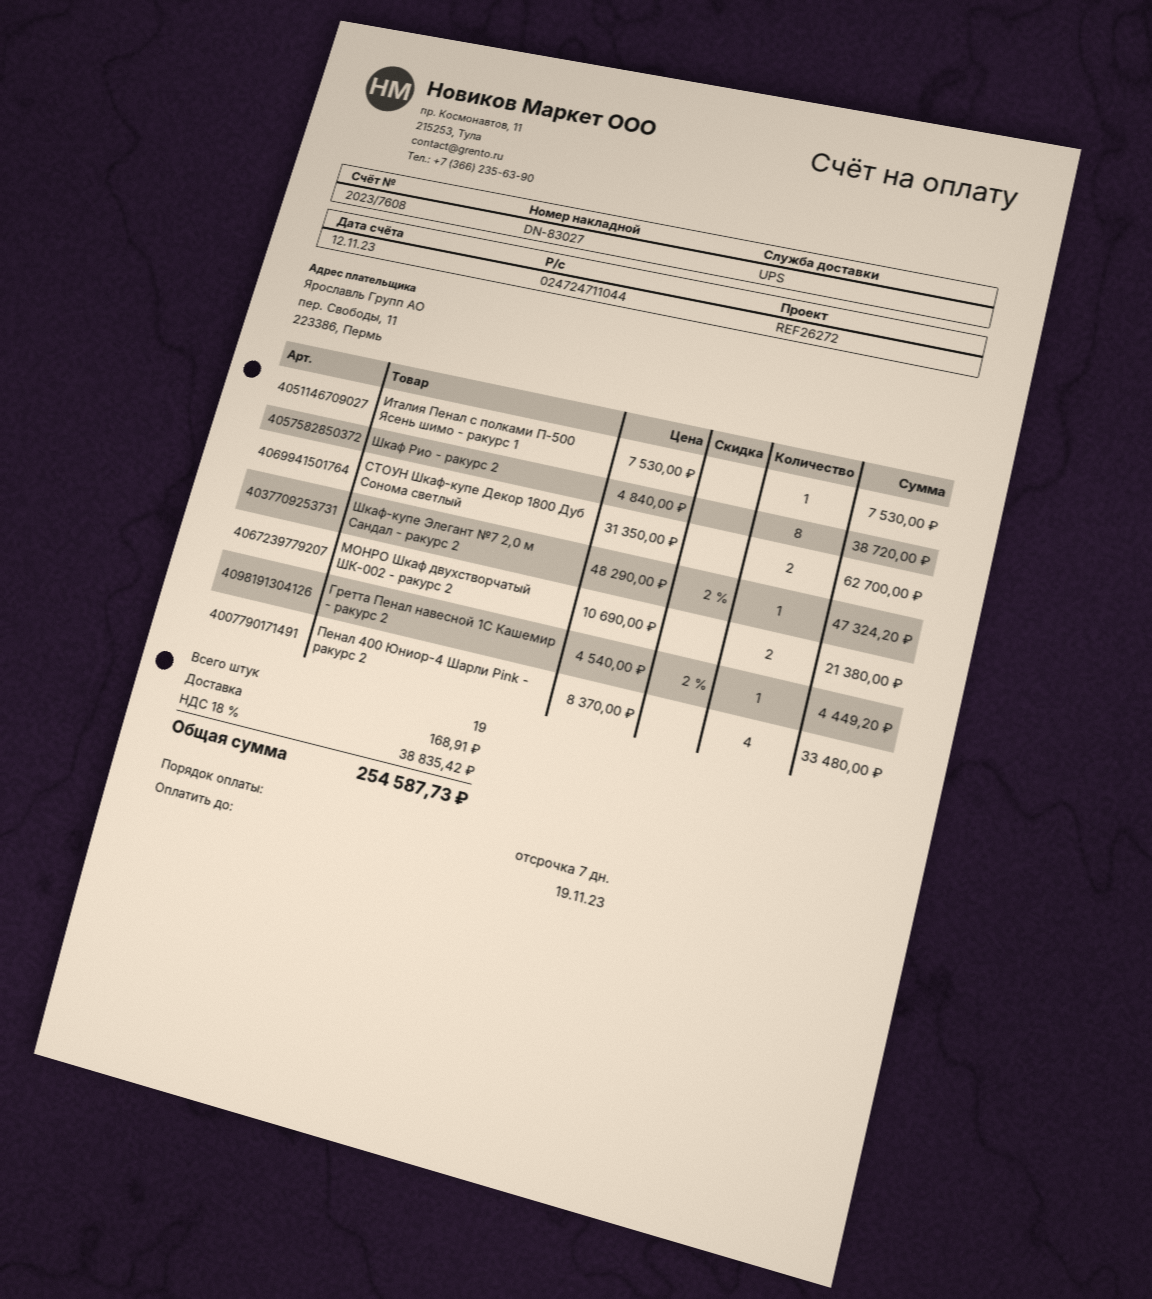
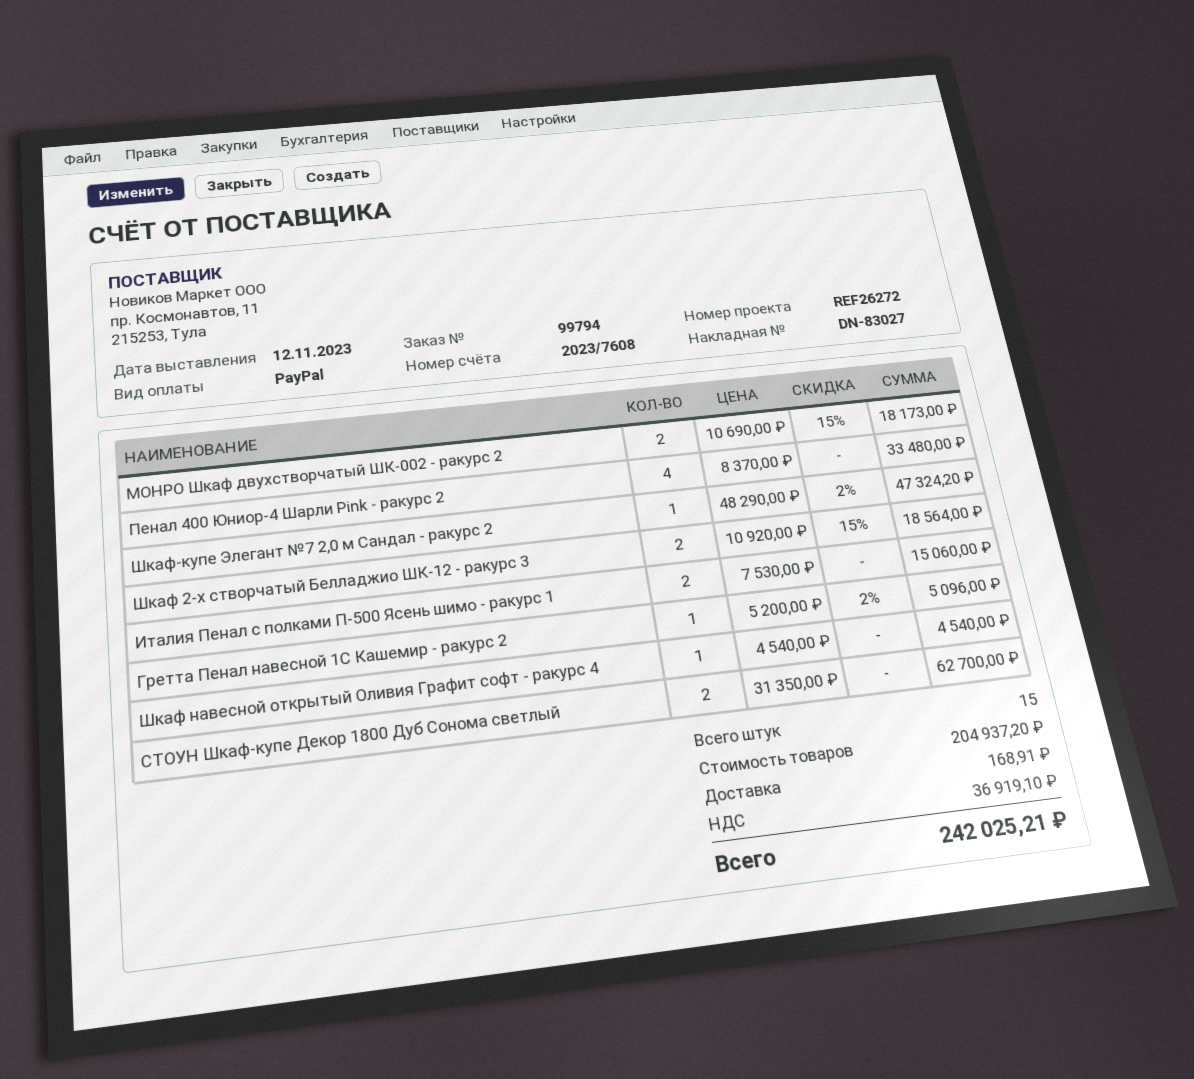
Италия Пенал с полками П-500 Ясень шимо - ракурс 1: 1 x 7530.00 = 7530.00 -> 2 x 7530.00 = 15060.00
Шкаф Рио - ракурс 2: 8 x 4840.00 = 38720.00 -> none
МОНРО Шкаф двухстворчатый ШК-002 - ракурс 2: 2 x 10690.00 = 21380.00 -> 2 x 10690.00 - 15% = 18173.00
Гретта Пенал навесной 1С Кашемир - ракурс 2: 1 x 4540.00 - 2% = 4449.20 -> 1 x 5200.00 - 2% = 5096.00
Шкаф 2-х створчатый Белладжио ШК-12 - ракурс 3: none -> 2 x 10920.00 - 15% = 18564.00
Шкаф навесной открытый Оливия Графит софт - ракурс 4: none -> 1 x 4540.00 = 4540.00
total quantity: 19 -> 15
tax: 38835.42 -> 36919.10
total: 254587.73 -> 242025.21

